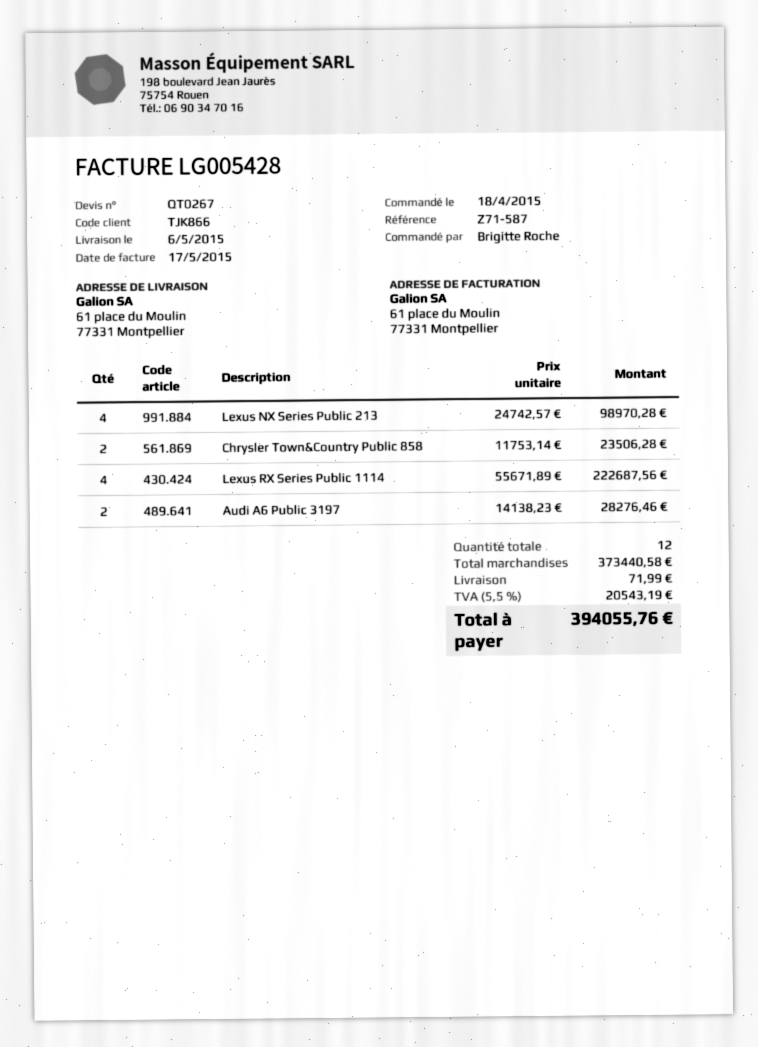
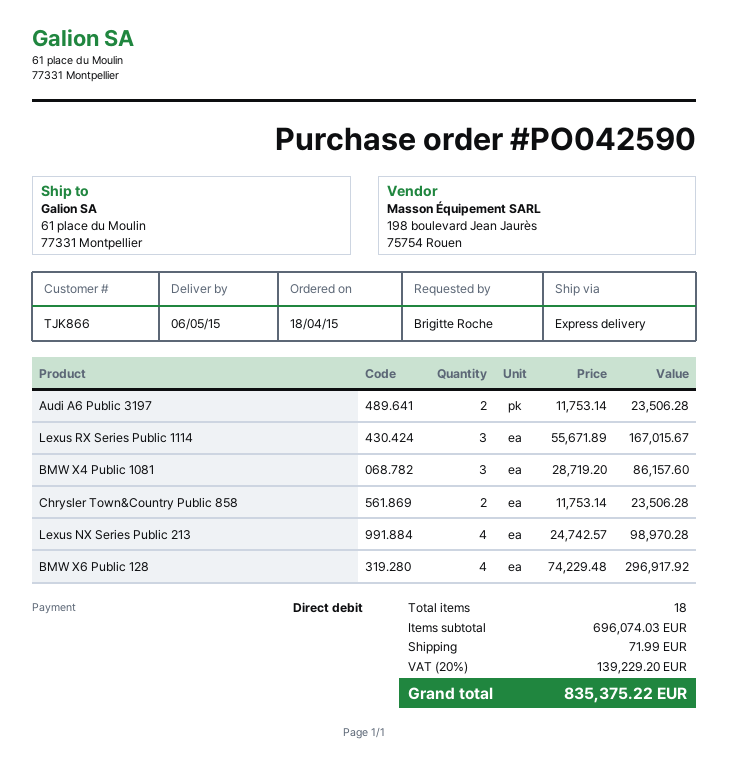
Lexus RX Series Public 1114: 4 x 55671.89 = 222687.56 -> 3 x 55671.89 = 167015.67
Audi A6 Public 3197: 2 x 14138.23 = 28276.46 -> 2 x 11753.14 = 23506.28
BMW X4 Public 1081: none -> 3 x 28719.20 = 86157.60
BMW X6 Public 128: none -> 4 x 74229.48 = 296917.92
total quantity: 12 -> 18
subtotal: 373440.58 -> 696074.03
tax: 5.5% = 20543.19 -> 20% = 139229.20
total: 394055.76 -> 835375.22

